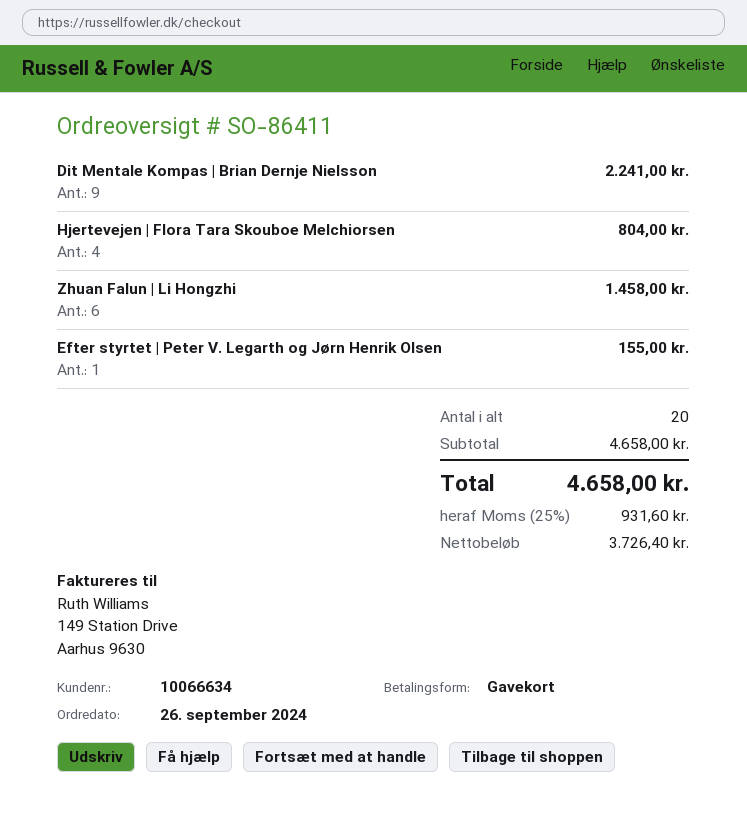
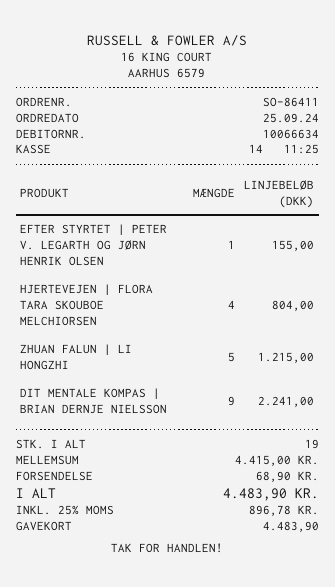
order date: 2024-09-26 -> 2024-09-25
Zhuan Falun | Li Hongzhi: 6 for 1458.00 -> 5 for 1215.00
total quantity: 20 -> 19
subtotal: 4658.00 -> 4415.00
shipping: none -> 68.90
tax: 25% = 931.60 -> 25% = 896.78
total: 4658.00 -> 4483.90

